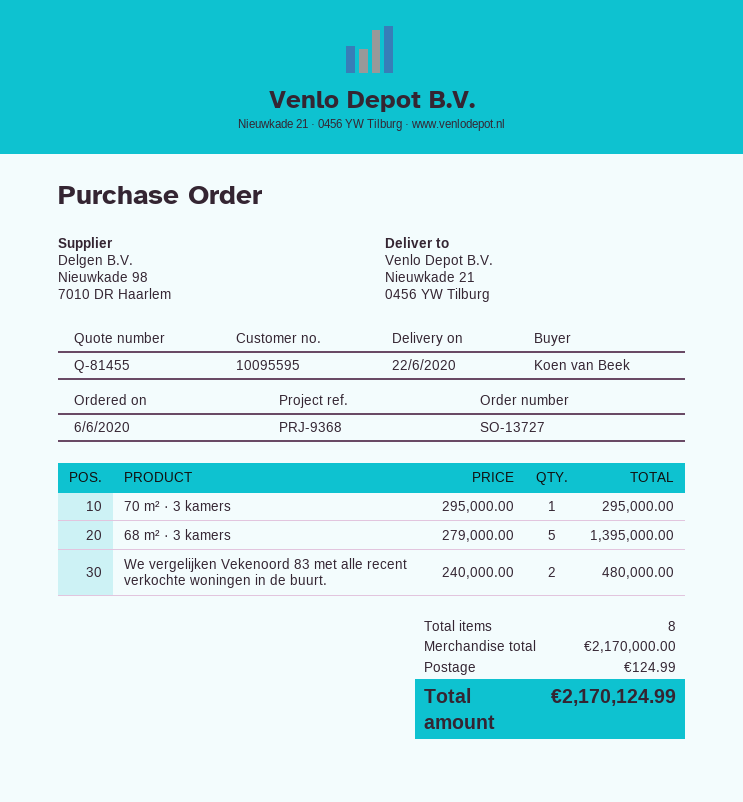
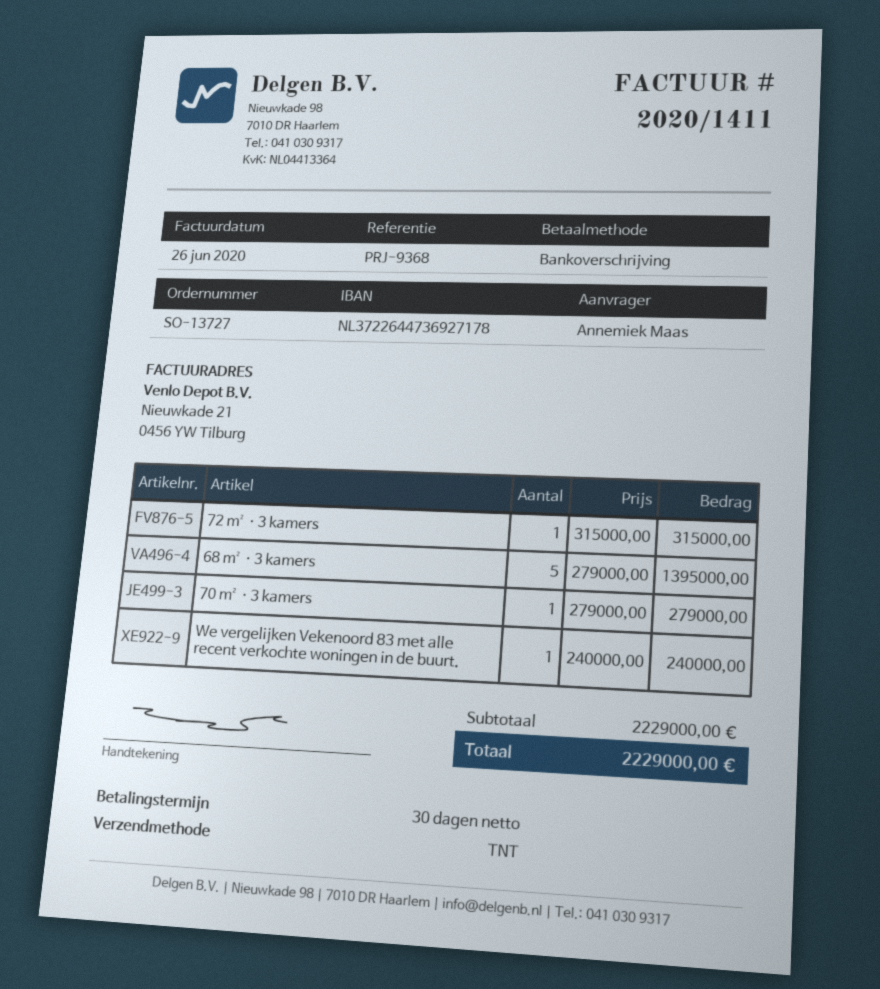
ordered by: Koen van Beek -> Annemiek Maas
70 m² · 3 kamers: 1 x 295000.00 = 295000.00 -> 1 x 279000.00 = 279000.00
We vergelijken Vekenoord 83 met alle recent verkochte woningen in de buurt.: 2 x 240000.00 = 480000.00 -> 1 x 240000.00 = 240000.00
72 m² · 3 kamers: none -> 1 x 315000.00 = 315000.00
subtotal: 2170000.00 -> 2229000.00
shipping: 124.99 -> none
total: 2170124.99 -> 2229000.00

